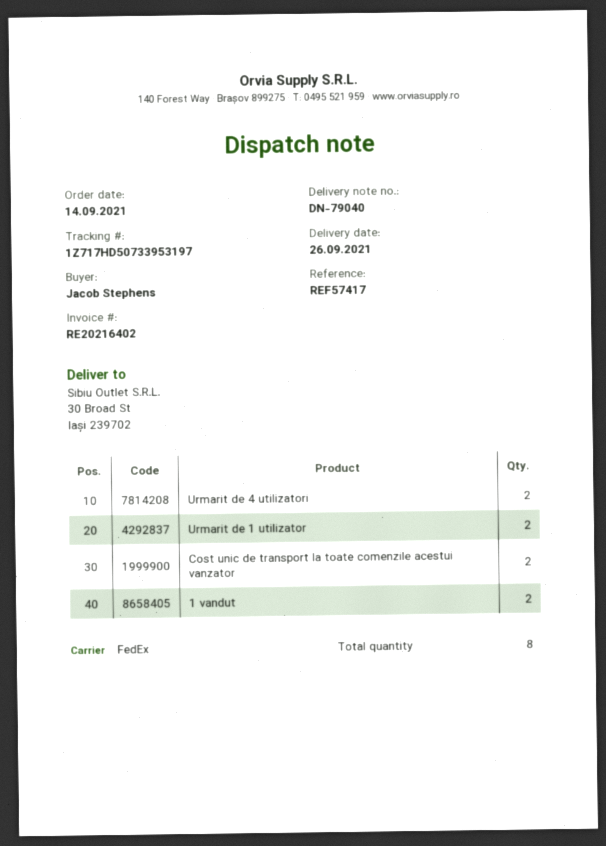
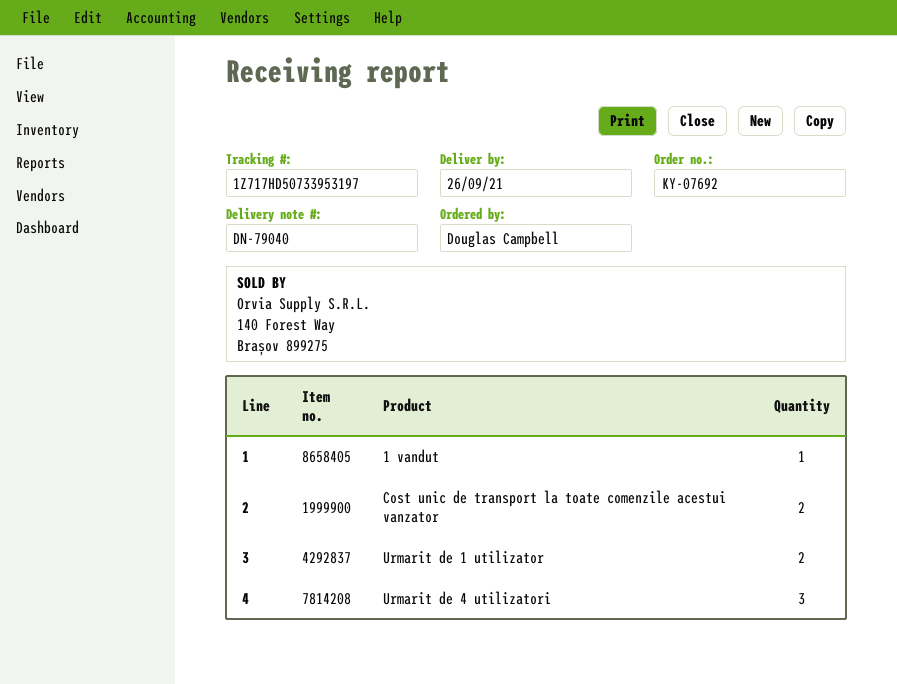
ordered by: Jacob Stephens -> Douglas Campbell
Urmarit de 4 utilizatori: 2 -> 3
1 vandut: 2 -> 1

